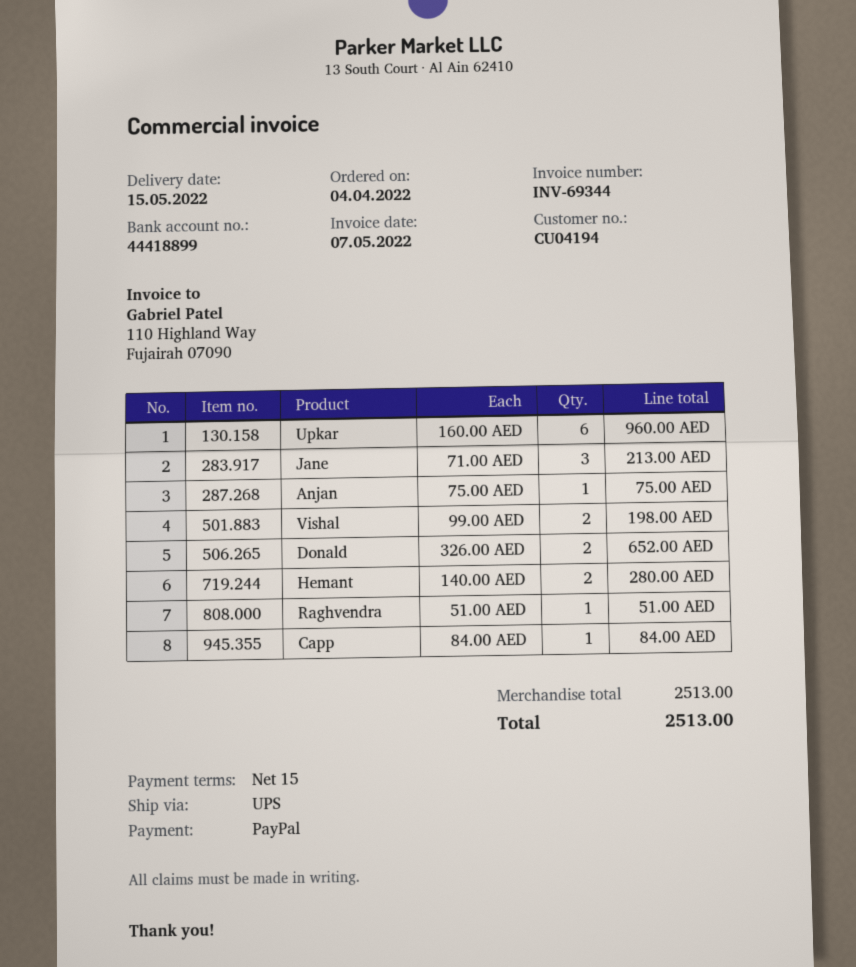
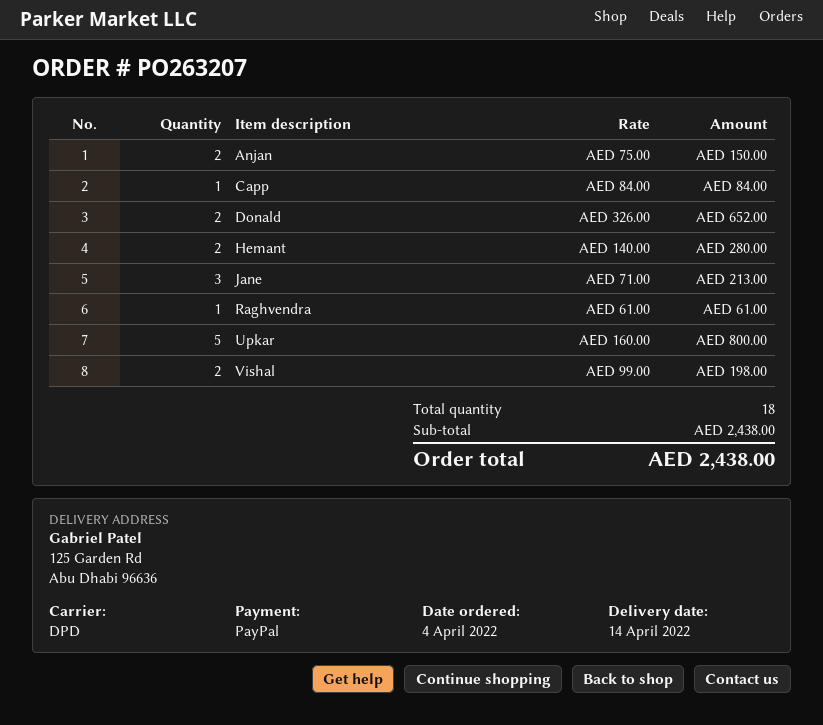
delivery date: 2022-05-15 -> 2022-04-14
shipping method: UPS -> DPD
Upkar: 6 x 160.00 = 960.00 -> 5 x 160.00 = 800.00
Anjan: 1 x 75.00 = 75.00 -> 2 x 75.00 = 150.00
Raghvendra: 1 x 51.00 = 51.00 -> 1 x 61.00 = 61.00
subtotal: 2513.00 -> 2438.00
total: 2513.00 -> 2438.00

